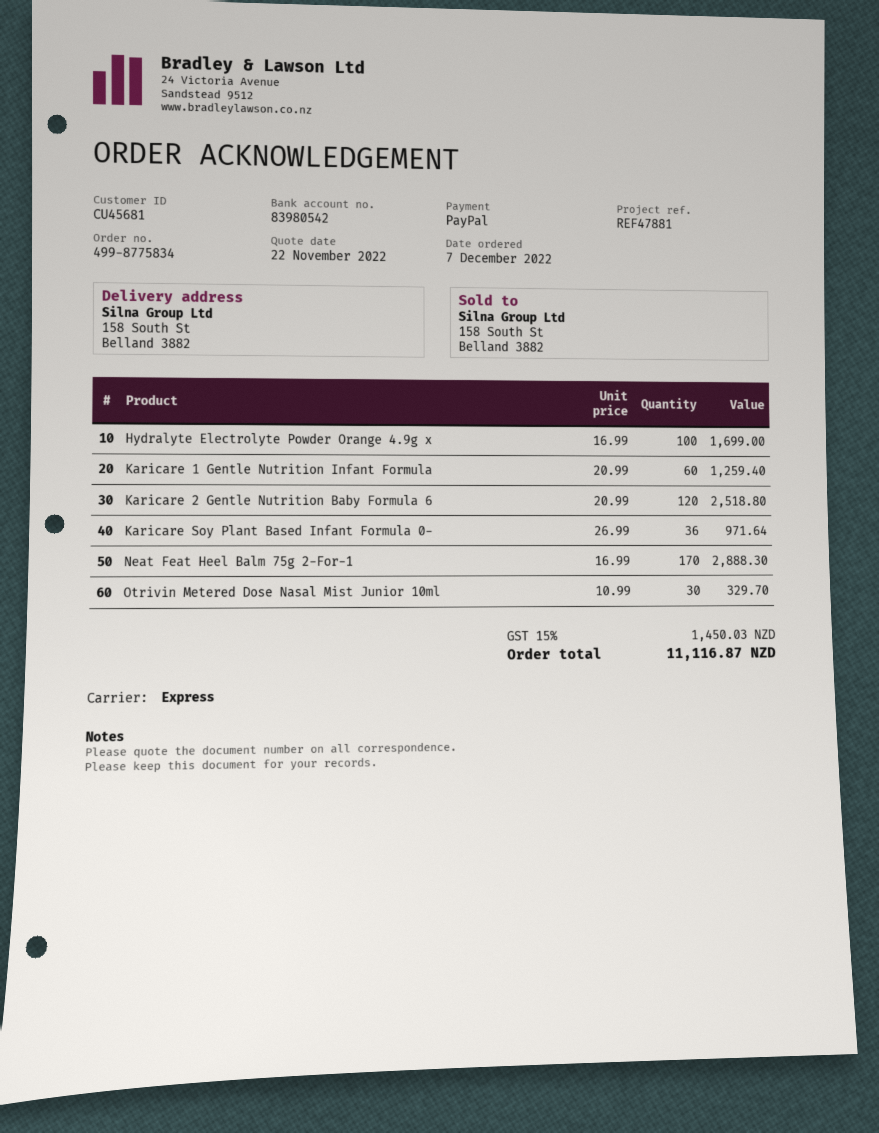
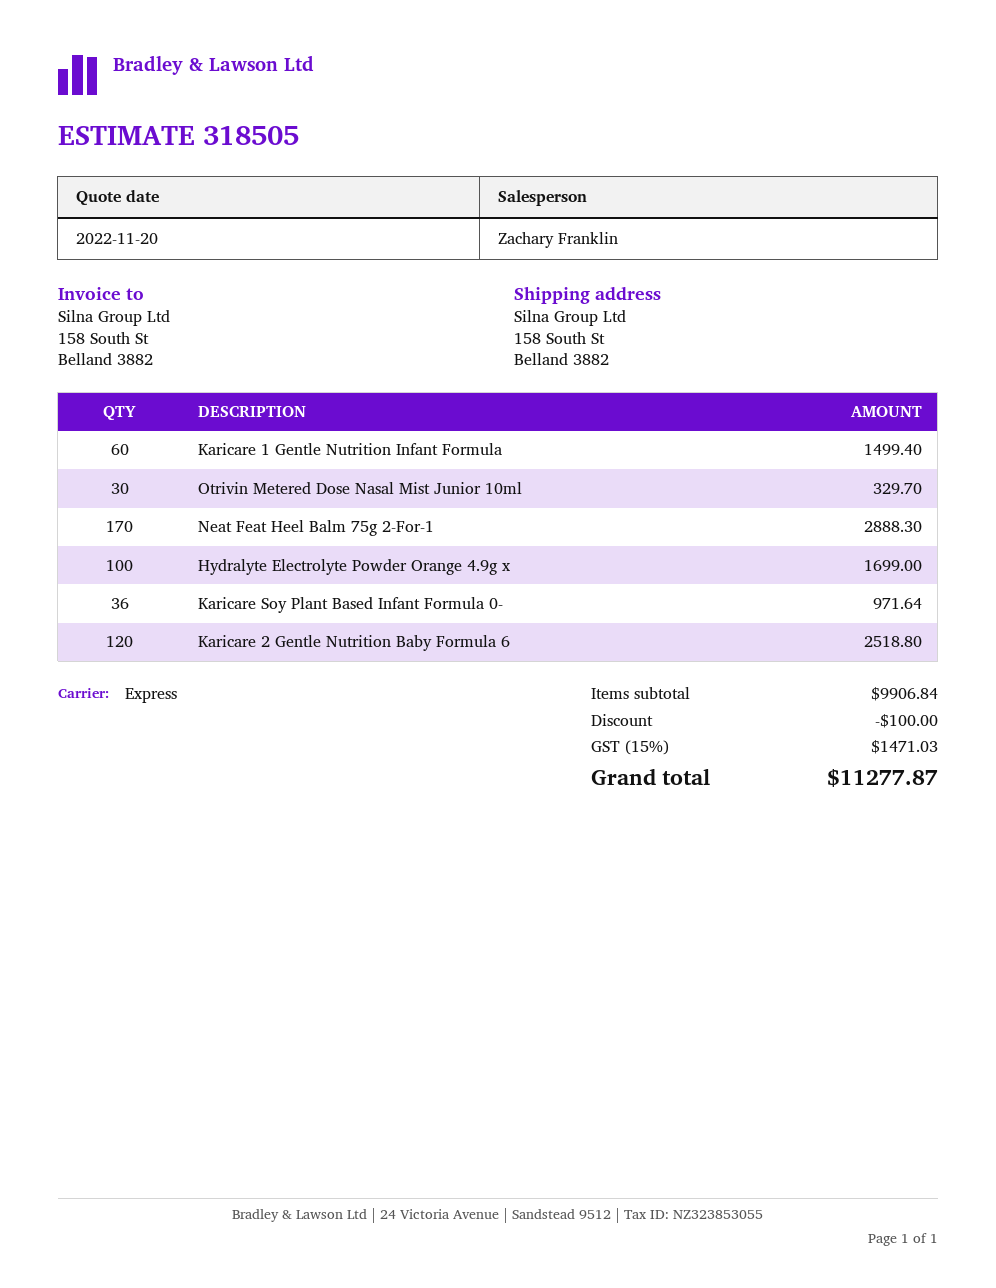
quote date: 2022-11-22 -> 2022-11-20
Karicare 1 Gentle Nutrition Infant Formula: 60 for 1259.40 -> 60 for 1499.40
discount: none -> 100.00
tax: 15% = 1450.03 -> 15% = 1471.03
total: 11116.87 -> 11277.87

